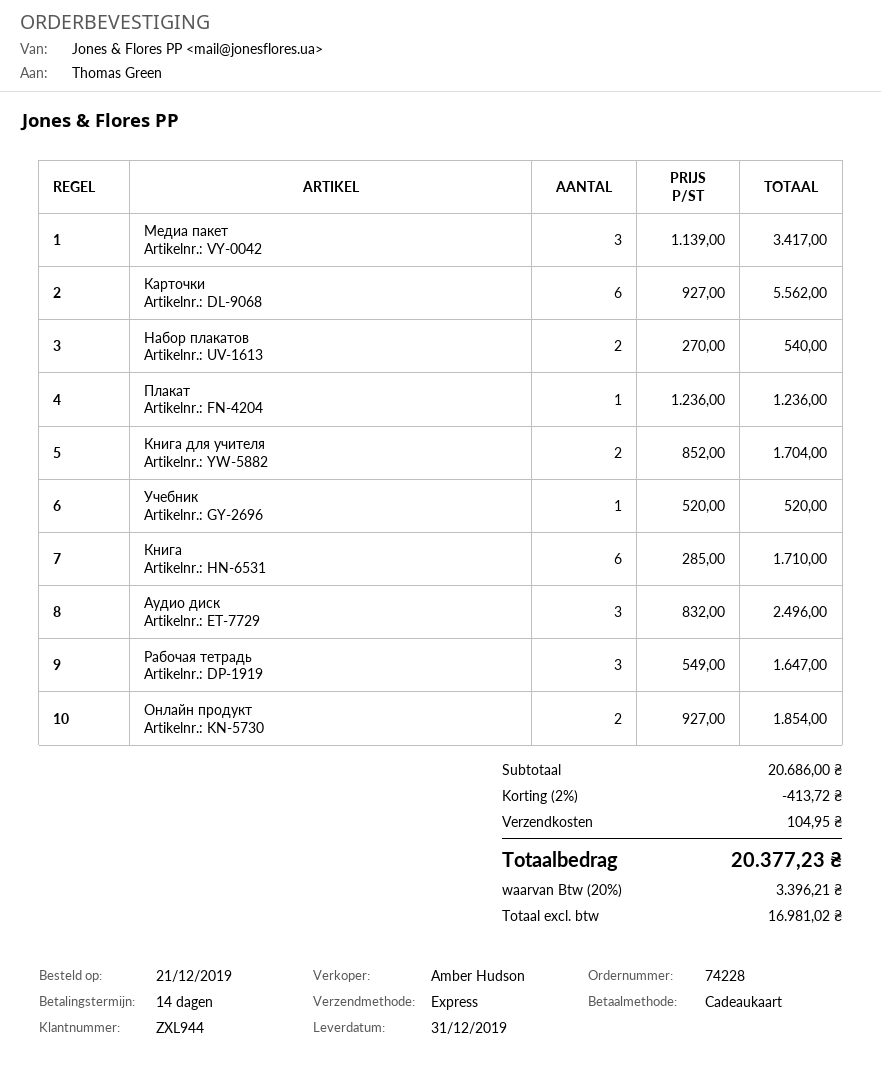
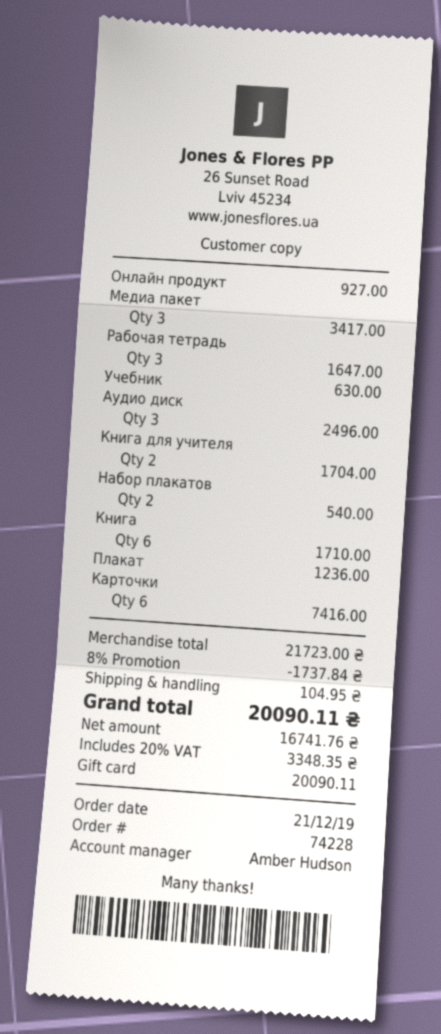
Карточки: 6 for 5562.00 -> 6 for 7416.00
Учебник: 1 for 520.00 -> 1 for 630.00
Онлайн продукт: 2 for 1854.00 -> 1 for 927.00
subtotal: 20686.00 -> 21723.00
discount: 2% = 413.72 -> 8% = 1737.84
net: 16981.02 -> 16741.76
tax: 20% = 3396.21 -> 20% = 3348.35
total: 20377.23 -> 20090.11

